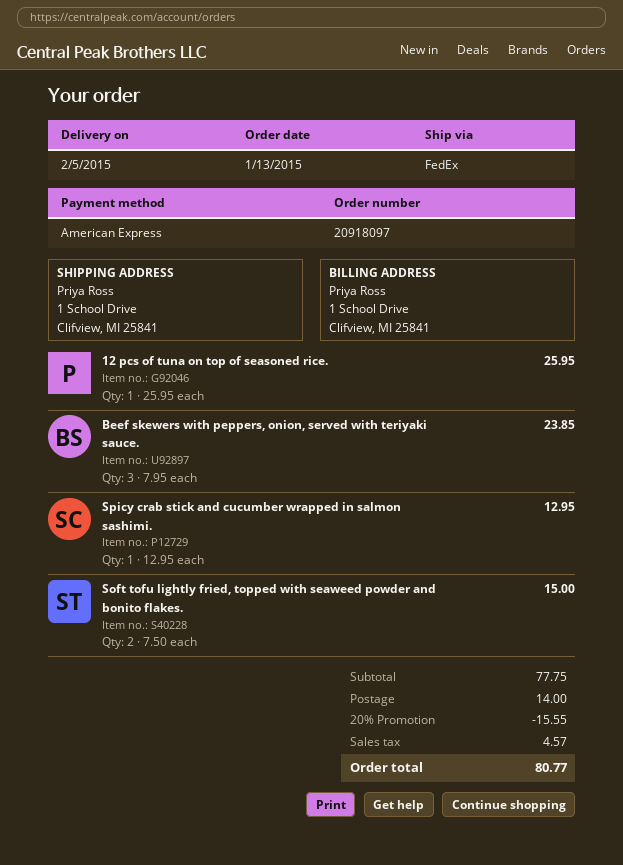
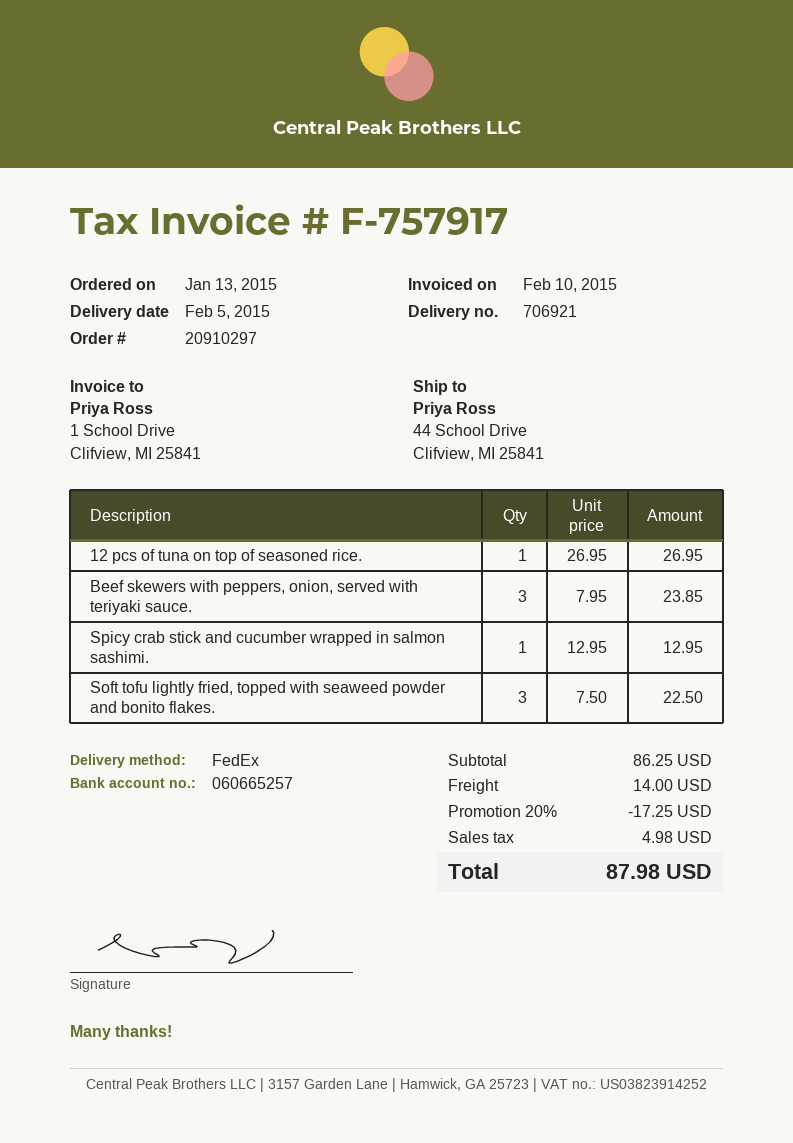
order number: 20918097 -> 20910297
ship to: 1 School Drive, Clifview, MI 25841 -> 44 School Drive, Clifview, MI 25841
12 pcs of tuna on top of seasoned rice.: 1 x 25.95 = 25.95 -> 1 x 26.95 = 26.95
Soft tofu lightly fried, topped with seaweed powder and bonito flakes.: 2 x 7.50 = 15.00 -> 3 x 7.50 = 22.50
subtotal: 77.75 -> 86.25
discount: 20% = 15.55 -> 20% = 17.25
tax: 4.57 -> 4.98
total: 80.77 -> 87.98

